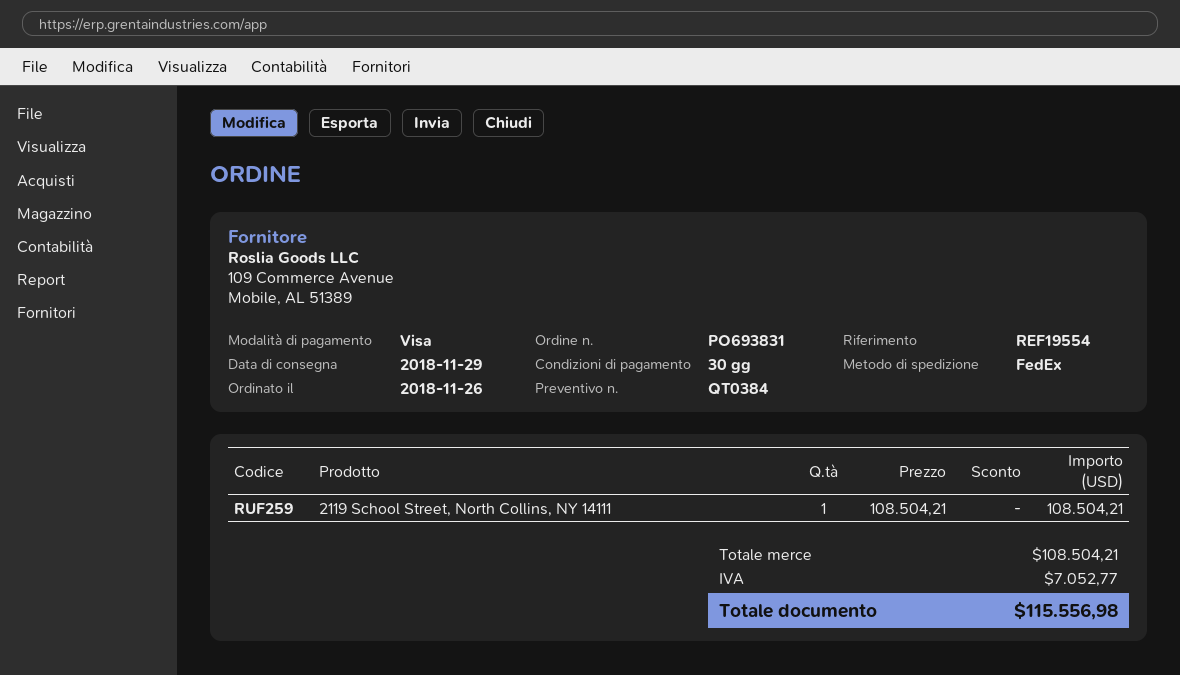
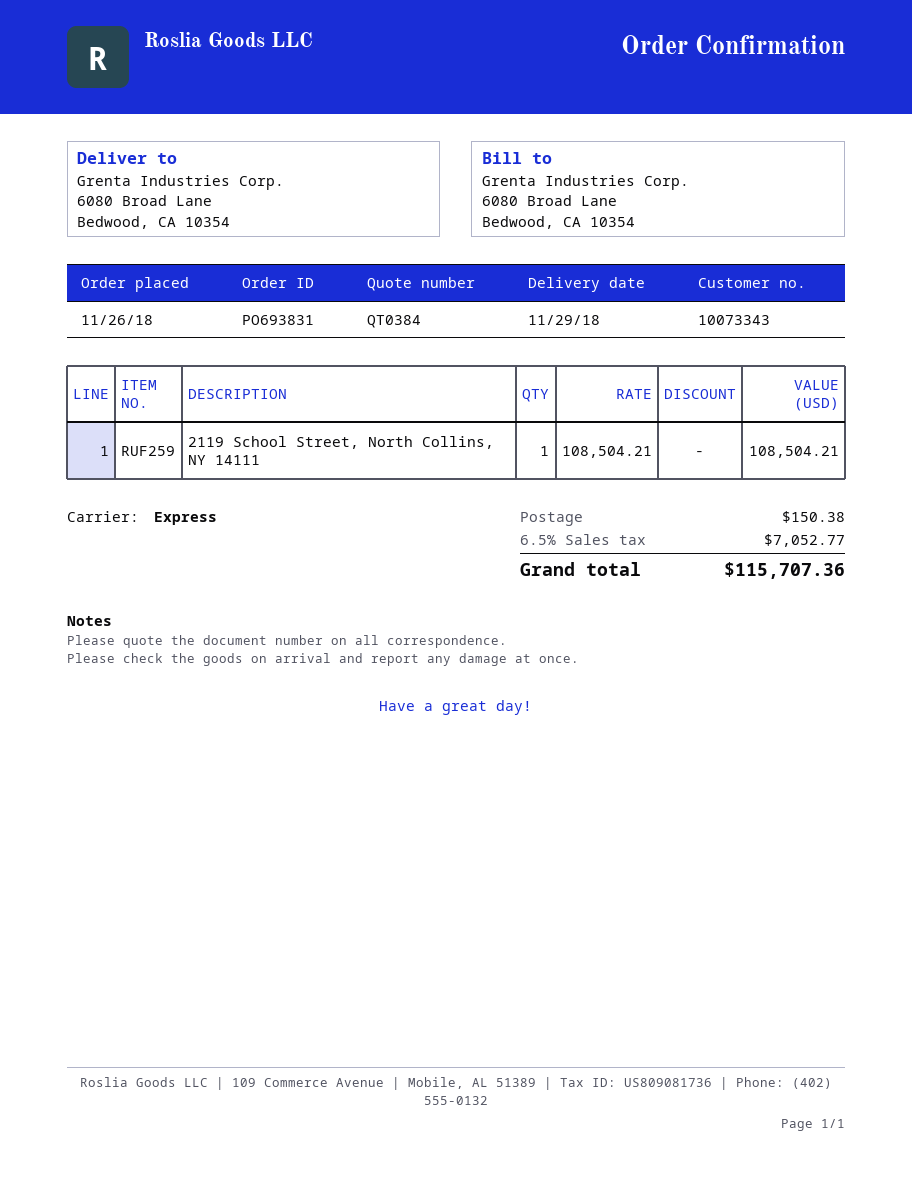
shipping method: FedEx -> express
shipping: none -> 150.38
total: 115556.98 -> 115707.36

